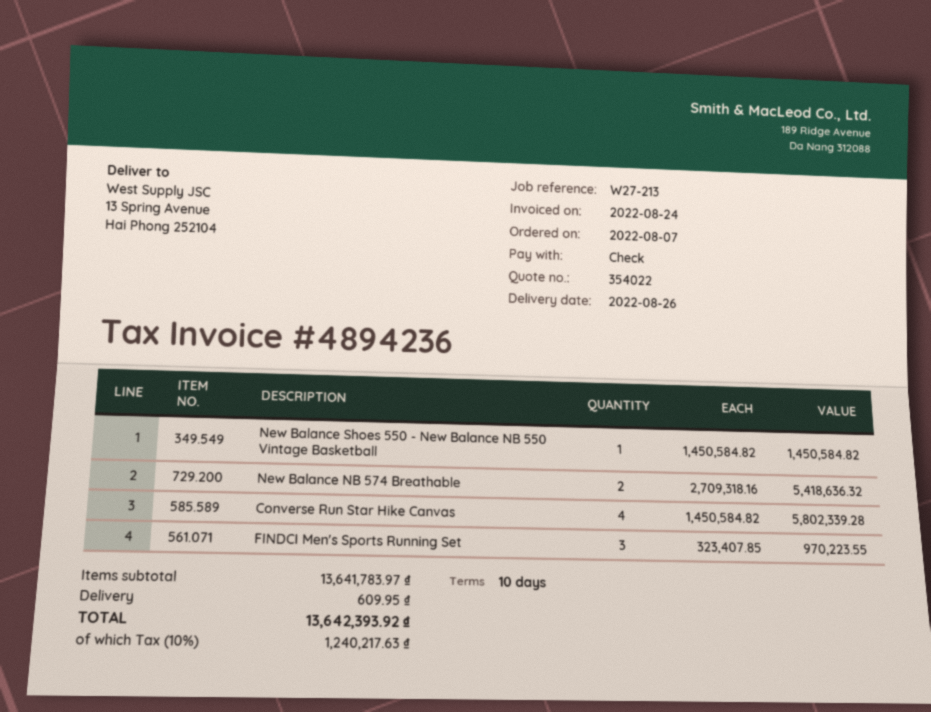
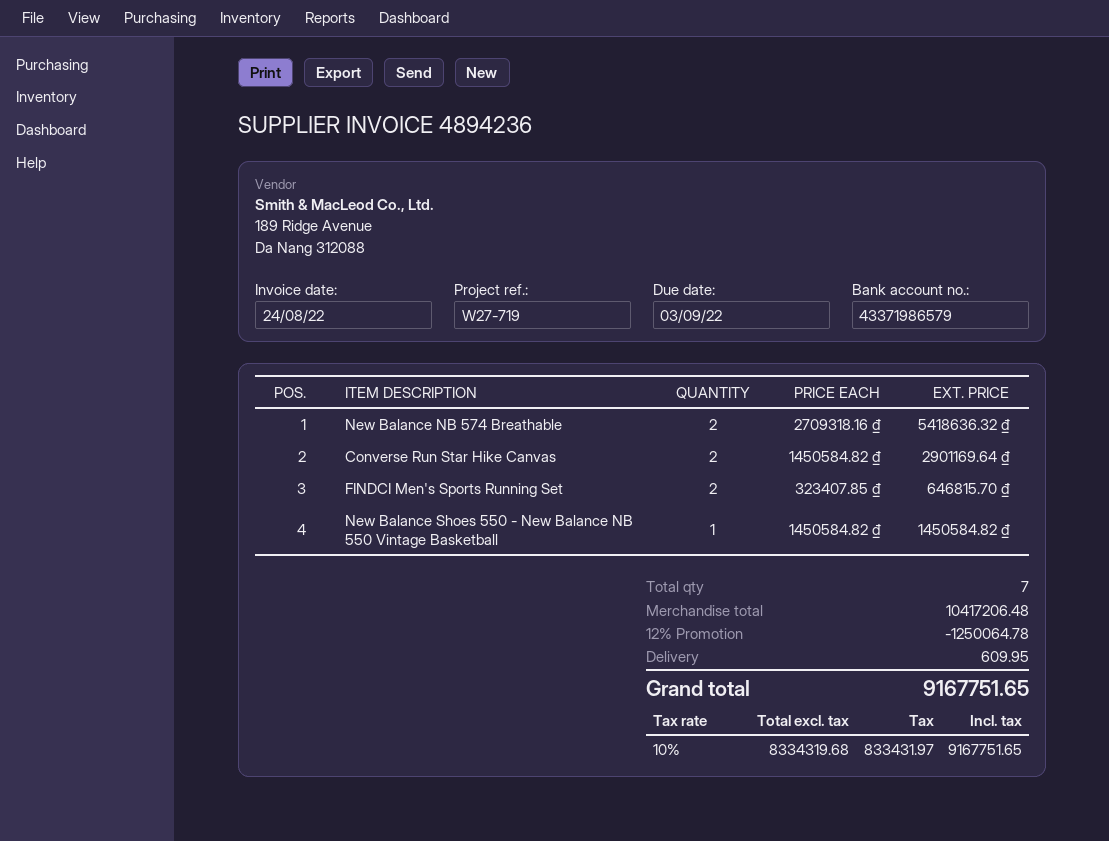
reference: W27-213 -> W27-719
Converse Run Star Hike Canvas: 4 x 1450584.82 = 5802339.28 -> 2 x 1450584.82 = 2901169.64
FINDCI Men's Sports Running Set: 3 x 323407.85 = 970223.55 -> 2 x 323407.85 = 646815.70
subtotal: 13641783.97 -> 10417206.48
discount: none -> 12% = 1250064.78
tax: 10% = 1240217.63 -> 10% = 833431.97
total: 13642393.92 -> 9167751.65

